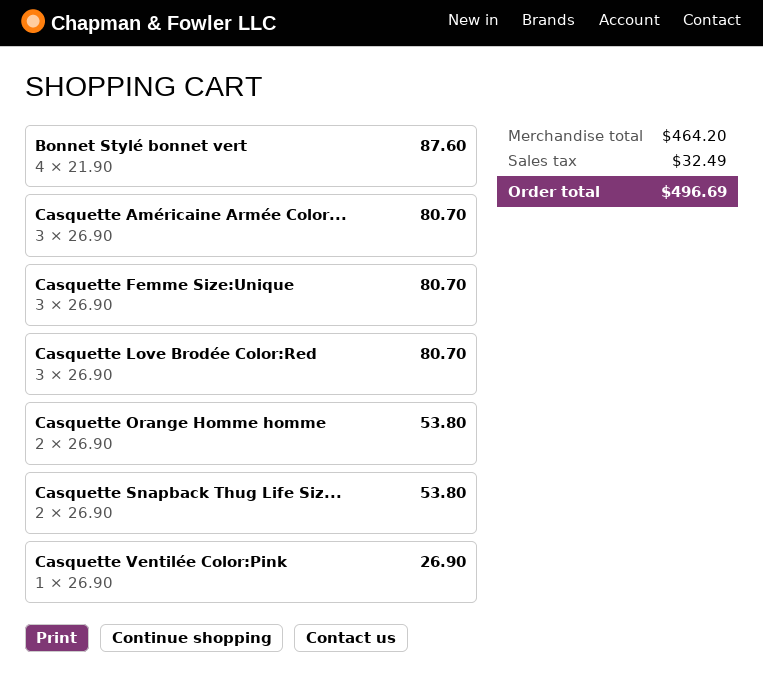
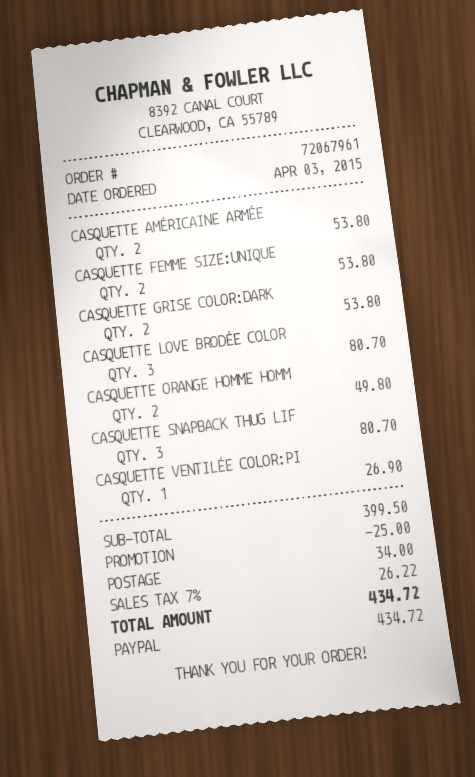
Bonnet Stylé bonnet vert: 4 for 87.60 -> none
Casquette Américaine Armée Color...: 3 for 80.70 -> 2 for 53.80
Casquette Femme Size:Unique: 3 for 80.70 -> 2 for 53.80
Casquette Orange Homme homme: 2 for 53.80 -> 2 for 49.80
Casquette Snapback Thug Life Siz...: 2 for 53.80 -> 3 for 80.70
CASQUETTE GRISE COLOR:DARK: none -> 2 for 53.80
subtotal: 464.20 -> 399.50
discount: none -> 25.00
shipping: none -> 34.00
tax: 32.49 -> 26.22
total: 496.69 -> 434.72

